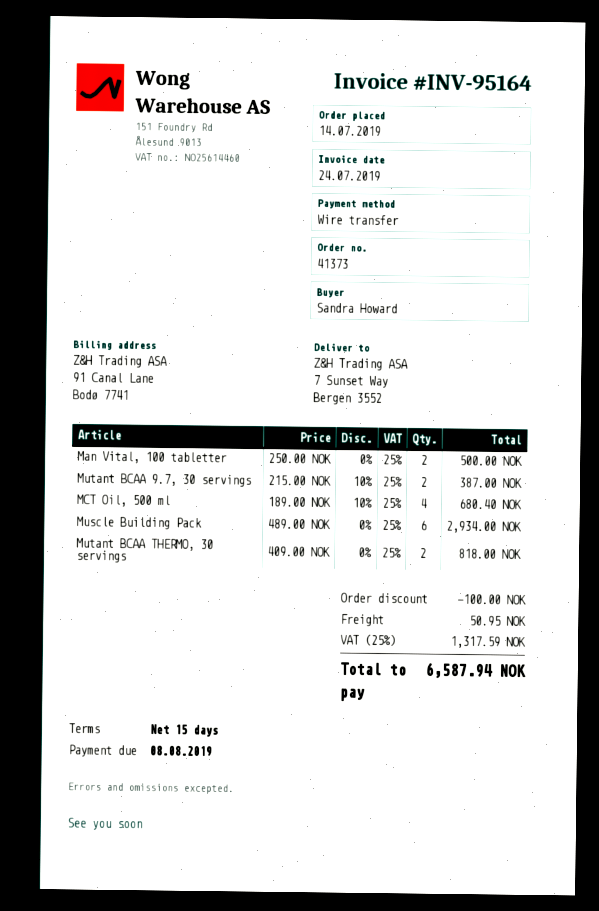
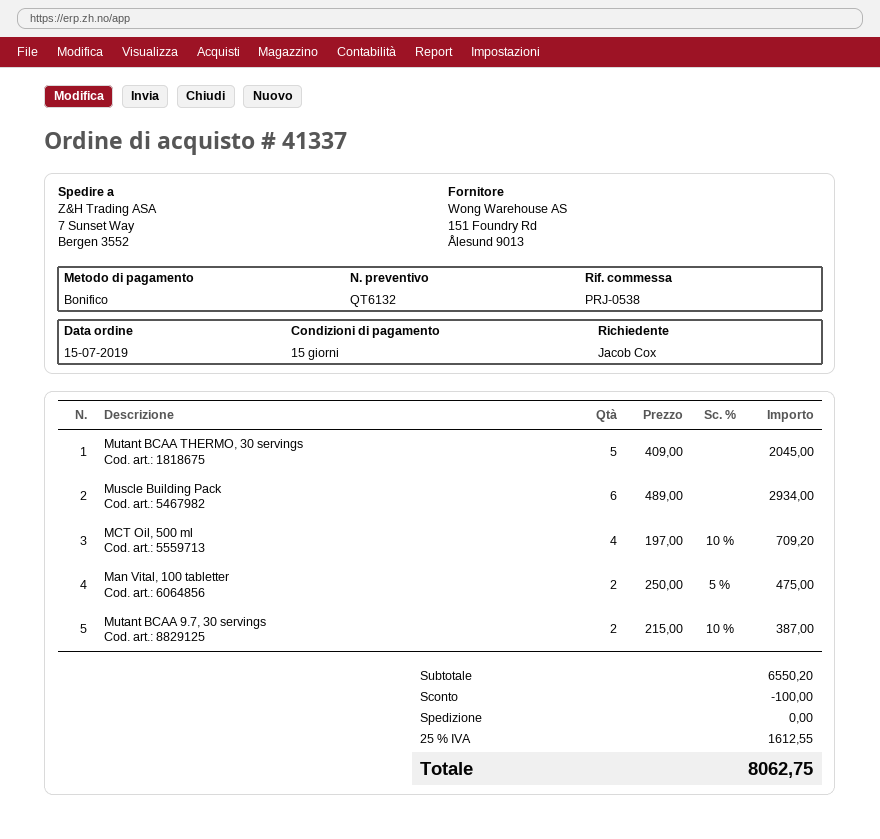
order number: 41373 -> 41337
order date: 2019-07-14 -> 2019-07-15
ordered by: Sandra Howard -> Jacob Cox
Man Vital, 100 tabletter: 2 x 250.00 = 500.00 -> 2 x 250.00 - 5% = 475.00
MCT Oil, 500 ml: 4 x 189.00 - 10% = 680.40 -> 4 x 197.00 - 10% = 709.20
Mutant BCAA THERMO, 30 servings: 2 x 409.00 = 818.00 -> 5 x 409.00 = 2045.00
shipping: 50.95 -> 0.00
tax: 25% = 1317.59 -> 25% = 1612.55
total: 6587.94 -> 8062.75

